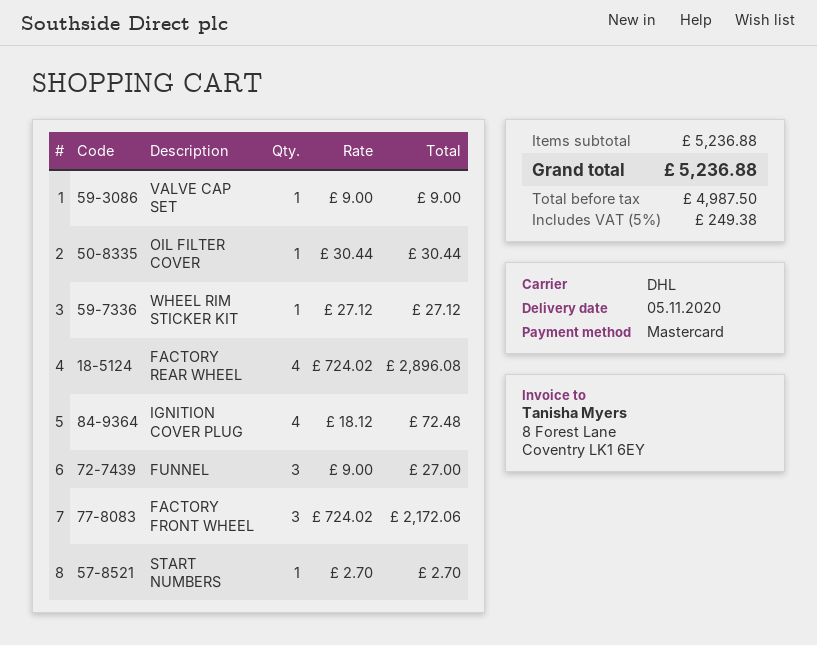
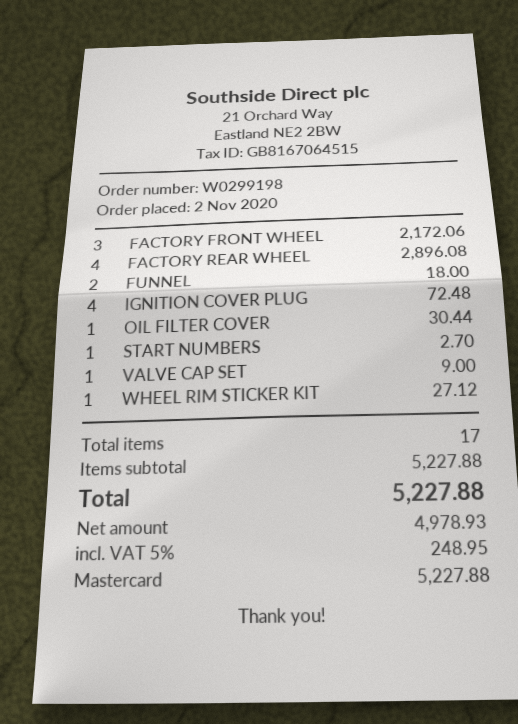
FUNNEL: 3 for 27.00 -> 2 for 18.00
subtotal: 5236.88 -> 5227.88
net: 4987.50 -> 4978.93
tax: 5% = 249.38 -> 5% = 248.95
total: 5236.88 -> 5227.88

